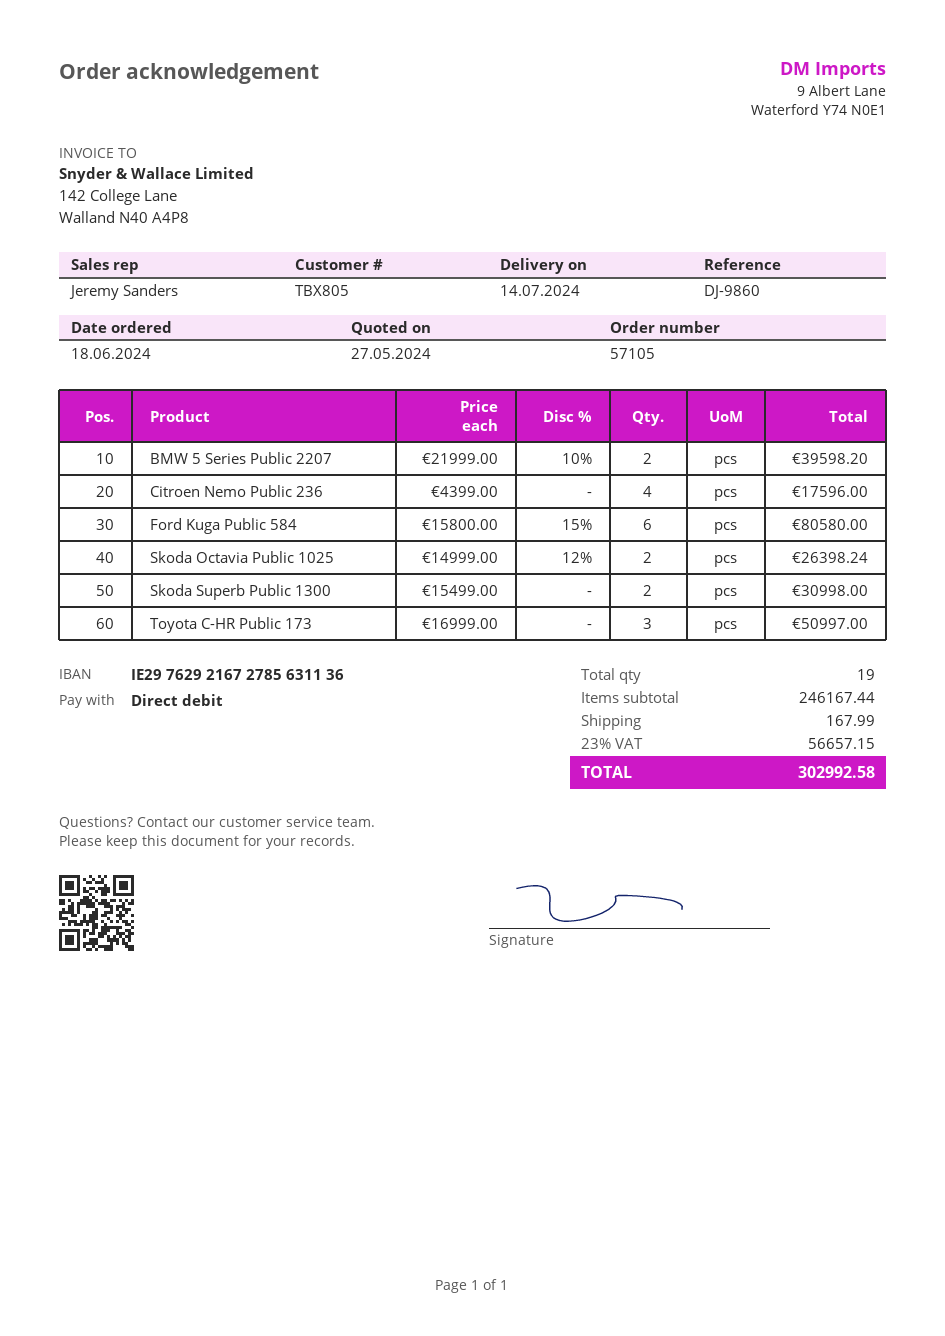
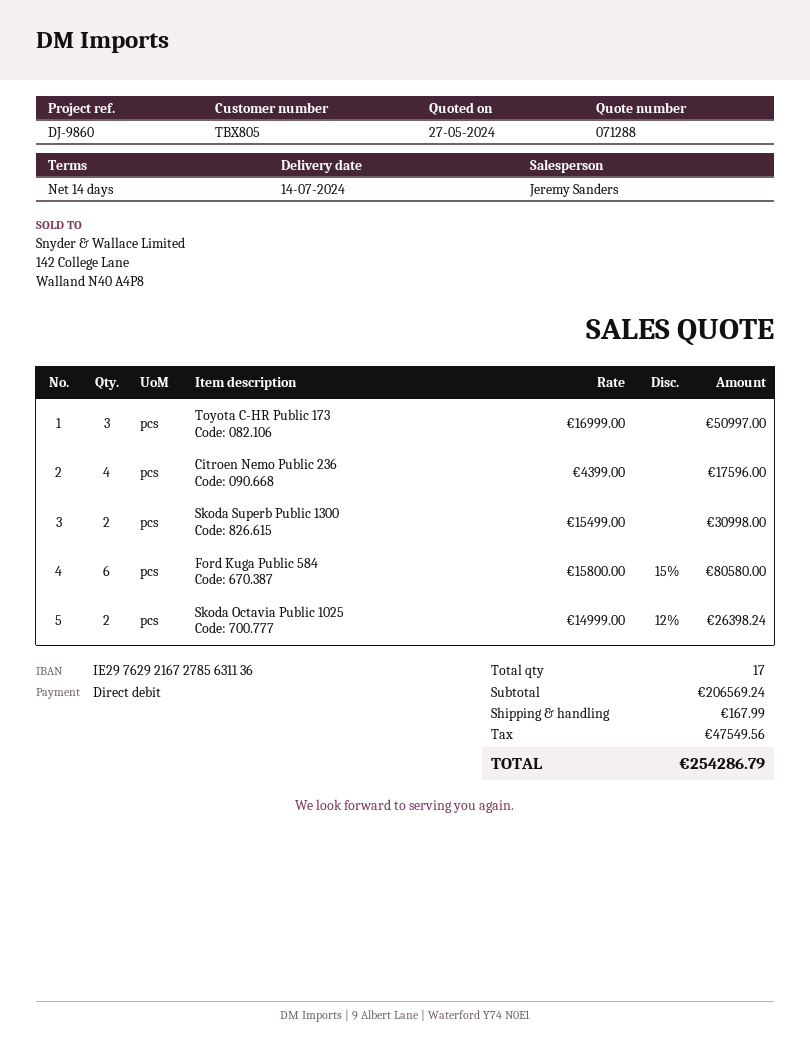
BMW 5 Series Public 2207: 2 x 21999.00 - 10% = 39598.20 -> none
total quantity: 19 -> 17
subtotal: 246167.44 -> 206569.24
tax: 56657.15 -> 47549.56
total: 302992.58 -> 254286.79

